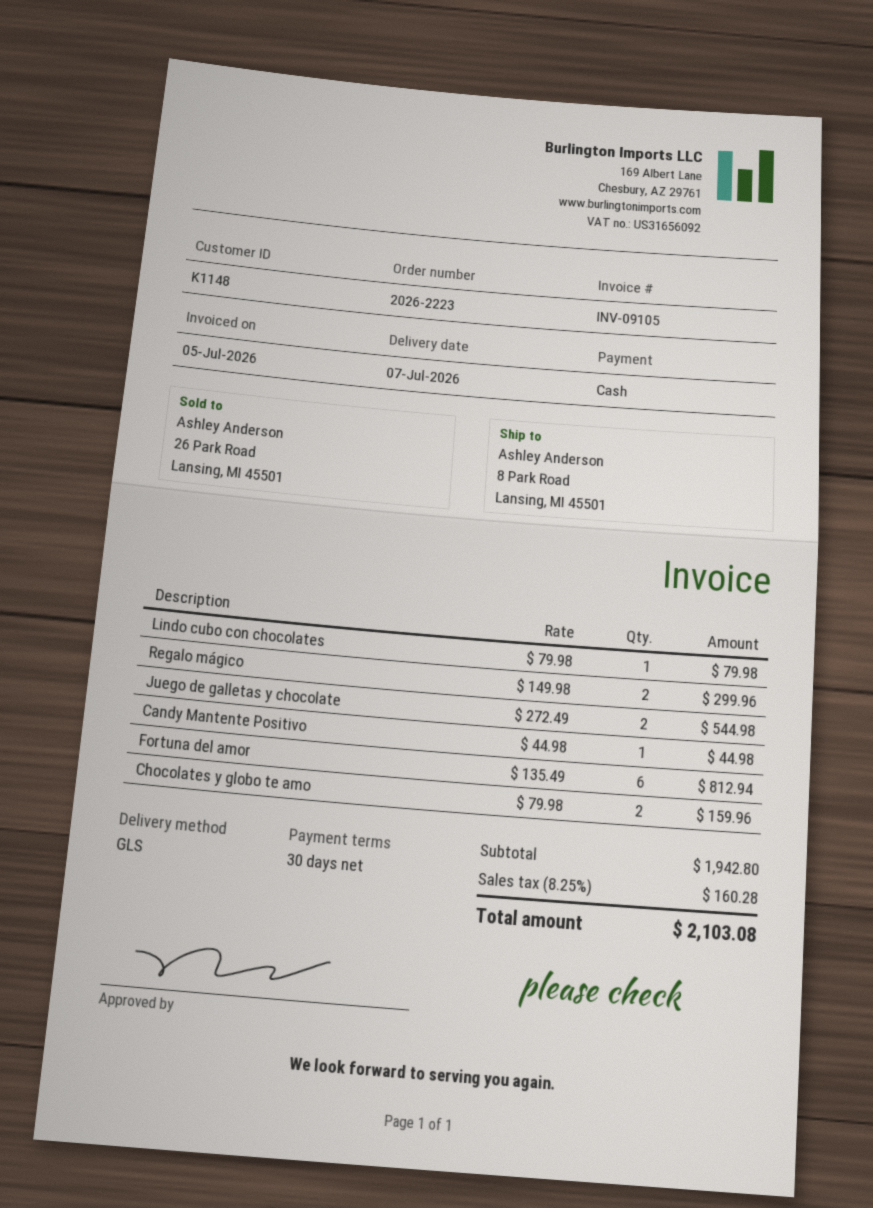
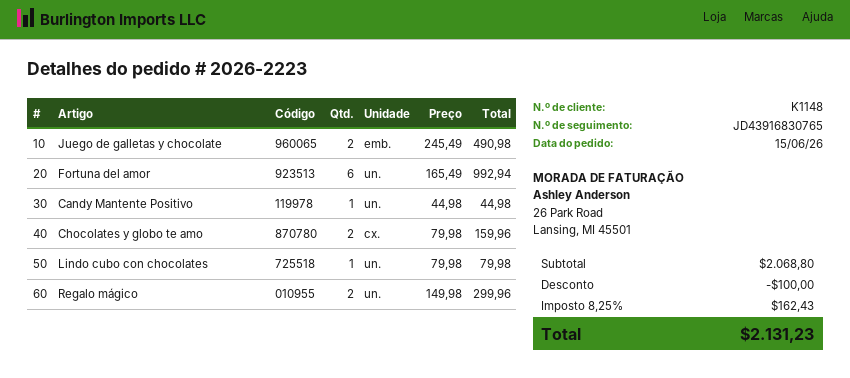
Juego de galletas y chocolate: 2 x 272.49 = 544.98 -> 2 x 245.49 = 490.98
Fortuna del amor: 6 x 135.49 = 812.94 -> 6 x 165.49 = 992.94
subtotal: 1942.80 -> 2068.80
discount: none -> 100.00
tax: 8.25% = 160.28 -> 8.25% = 162.43
total: 2103.08 -> 2131.23

